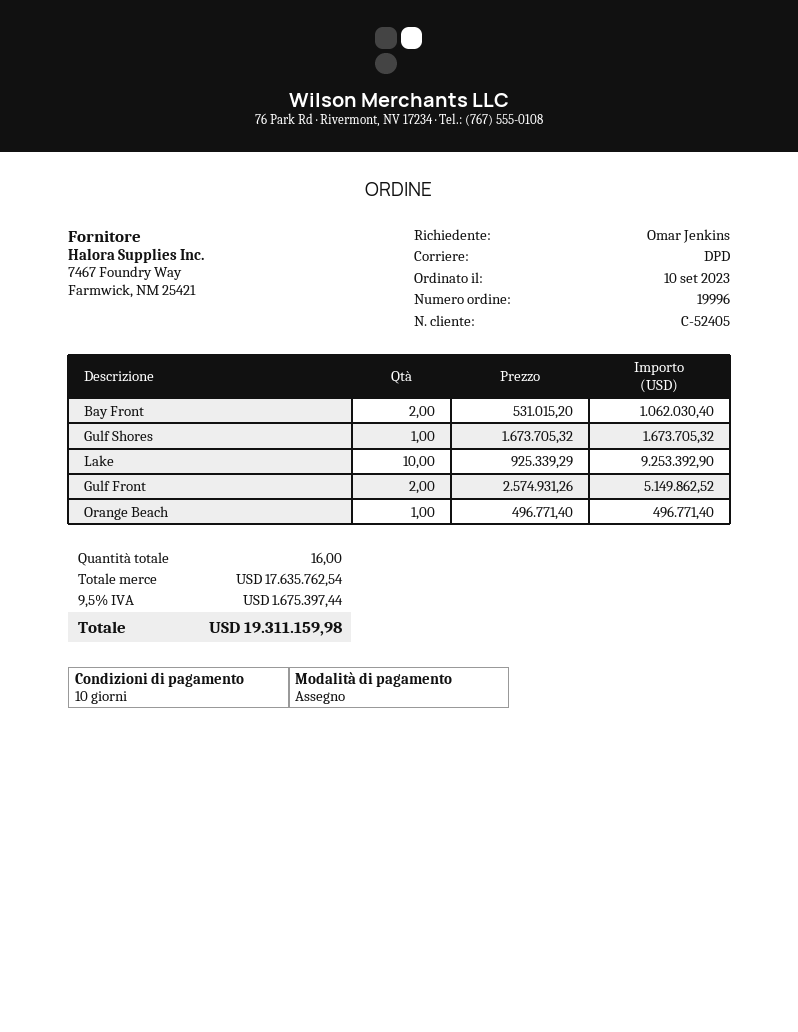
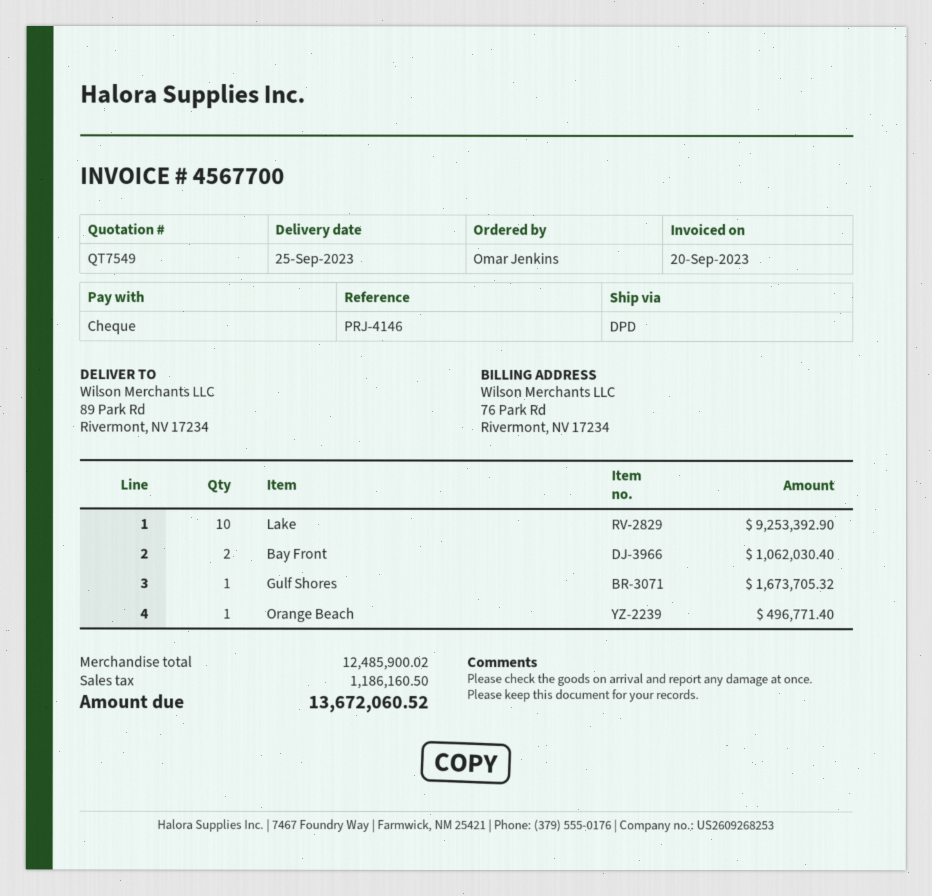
Gulf Front: 2 for 5149862.52 -> none
subtotal: 17635762.54 -> 12485900.02
tax: 1675397.44 -> 1186160.50
total: 19311159.98 -> 13672060.52

